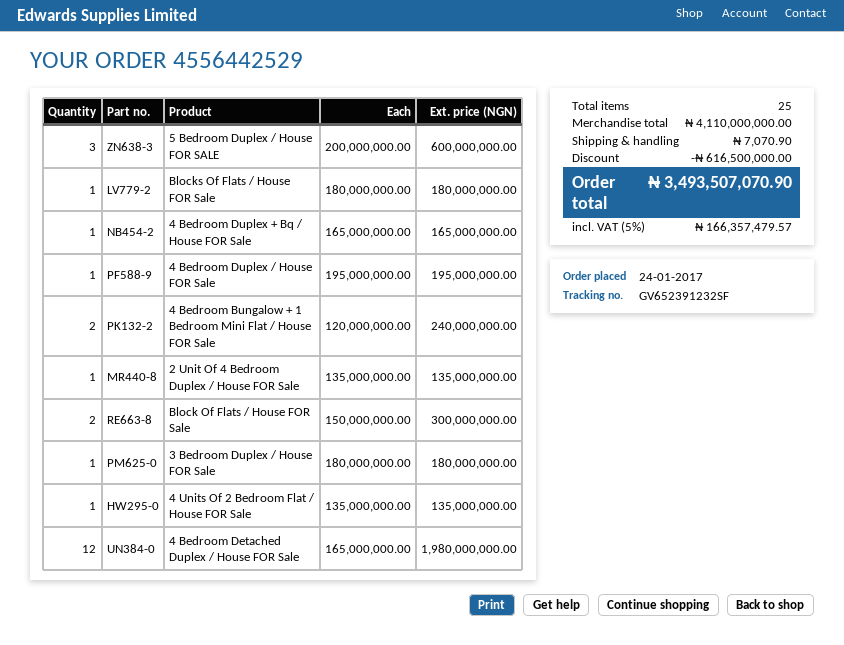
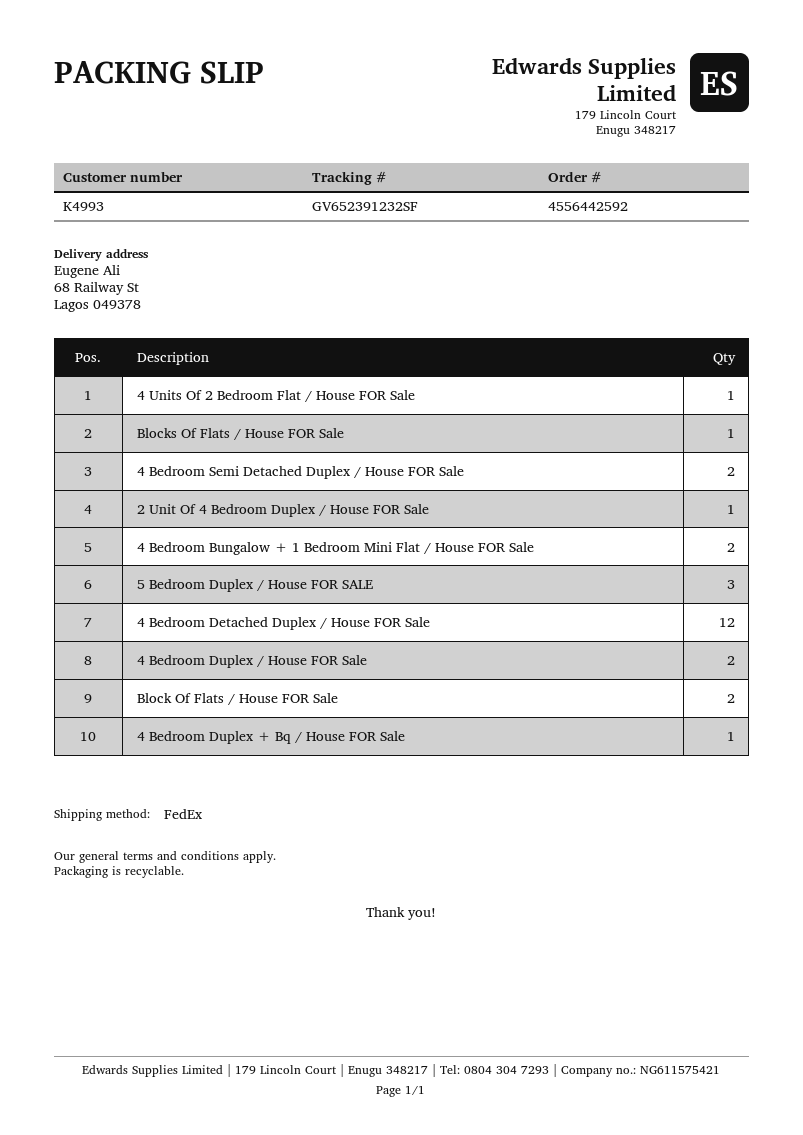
order number: 4556442529 -> 4556442592
4 Bedroom Duplex / House FOR Sale: 1 -> 2
3 Bedroom Duplex / House FOR Sale: 1 -> none
4 Bedroom Semi Detached Duplex / House FOR Sale: none -> 2

